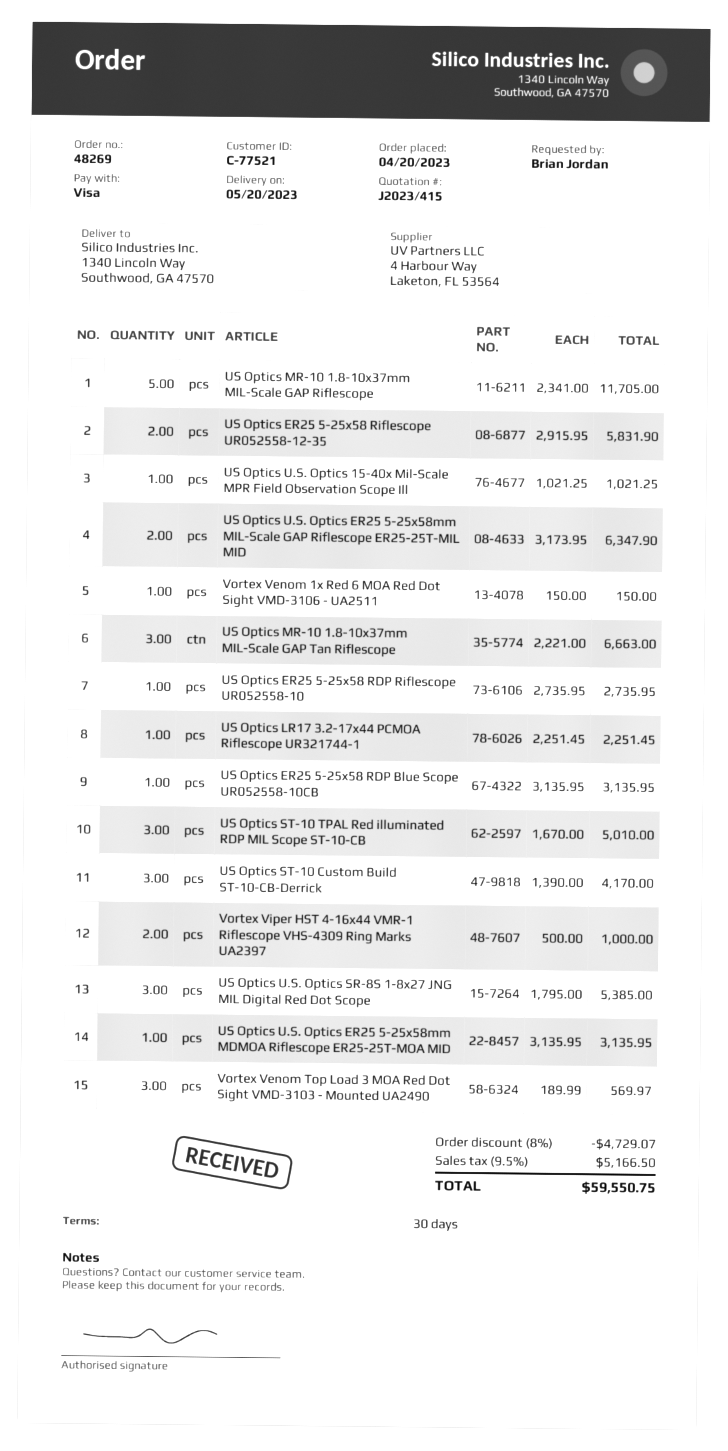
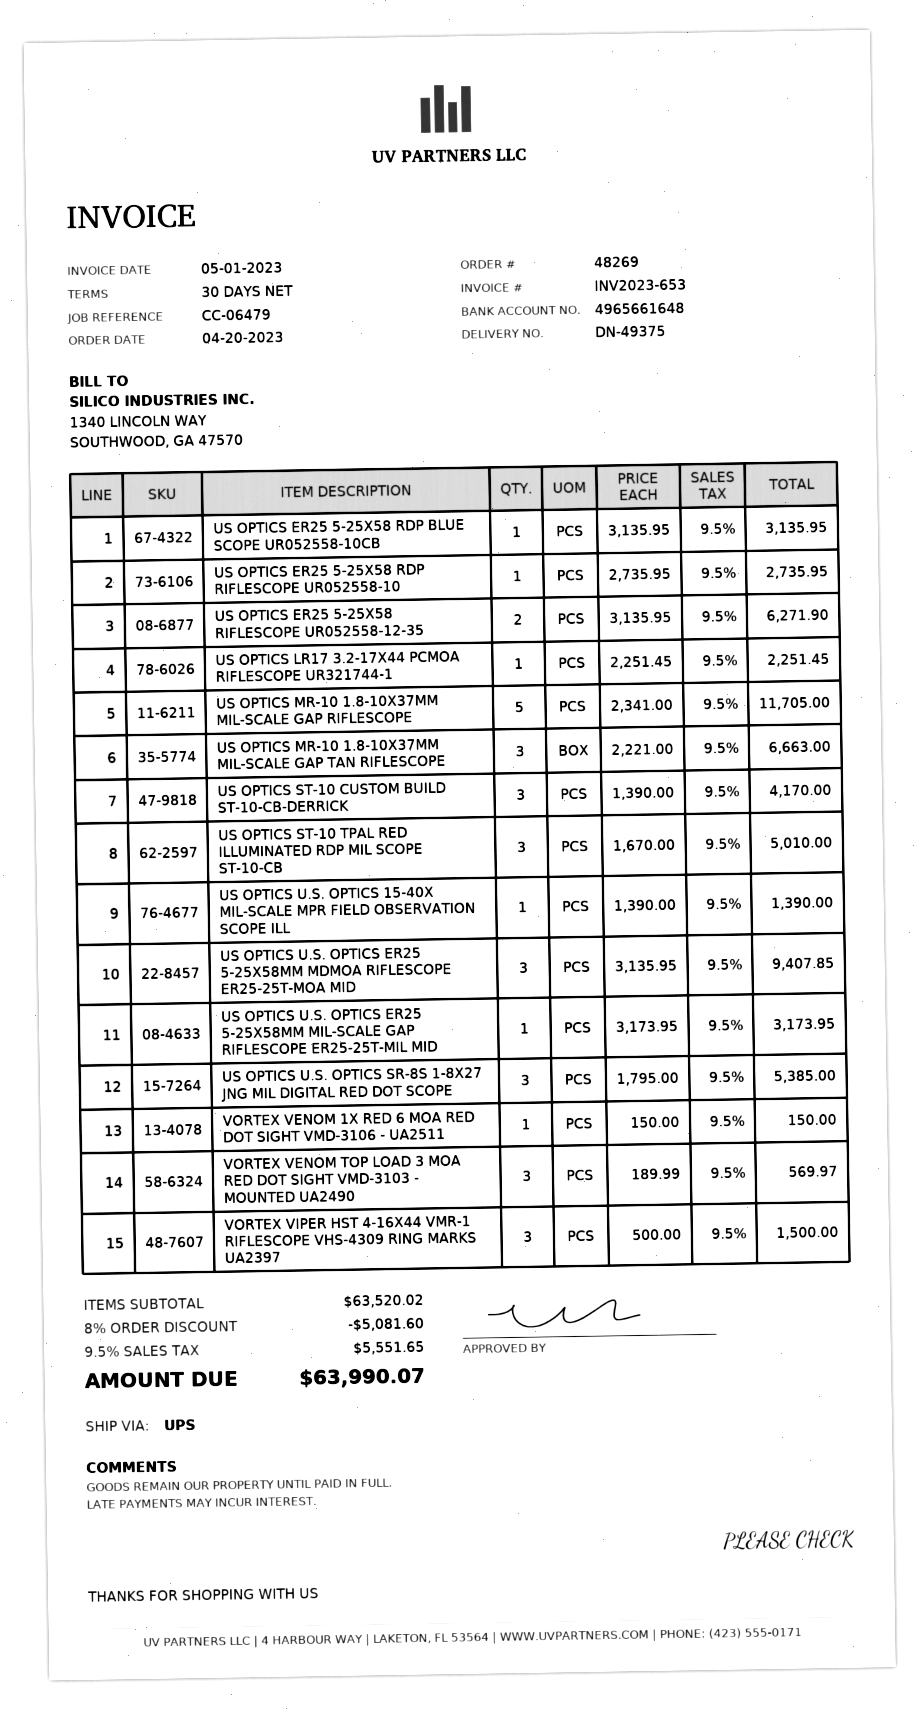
US Optics ER25 5-25x58 Riflescope UR052558-12-35: 2 x 2915.95 = 5831.90 -> 2 x 3135.95 = 6271.90
US Optics U.S. Optics 15-40x Mil-Scale MPR Field Observation Scope Ill: 1 x 1021.25 = 1021.25 -> 1 x 1390.00 = 1390.00
US Optics U.S. Optics ER25 5-25x58mm MIL-Scale GAP Riflescope ER25-25T-MIL MID: 2 x 3173.95 = 6347.90 -> 1 x 3173.95 = 3173.95
Vortex Viper HST 4-16x44 VMR-1 Riflescope VHS-4309 Ring Marks UA2397: 2 x 500.00 = 1000.00 -> 3 x 500.00 = 1500.00
US Optics U.S. Optics ER25 5-25x58mm MDMOA Riflescope ER25-25T-MOA MID: 1 x 3135.95 = 3135.95 -> 3 x 3135.95 = 9407.85
discount: 8% = 4729.07 -> 8% = 5081.60
tax: 9.5% = 5166.50 -> 9.5% = 5551.65
total: 59550.75 -> 63990.07

